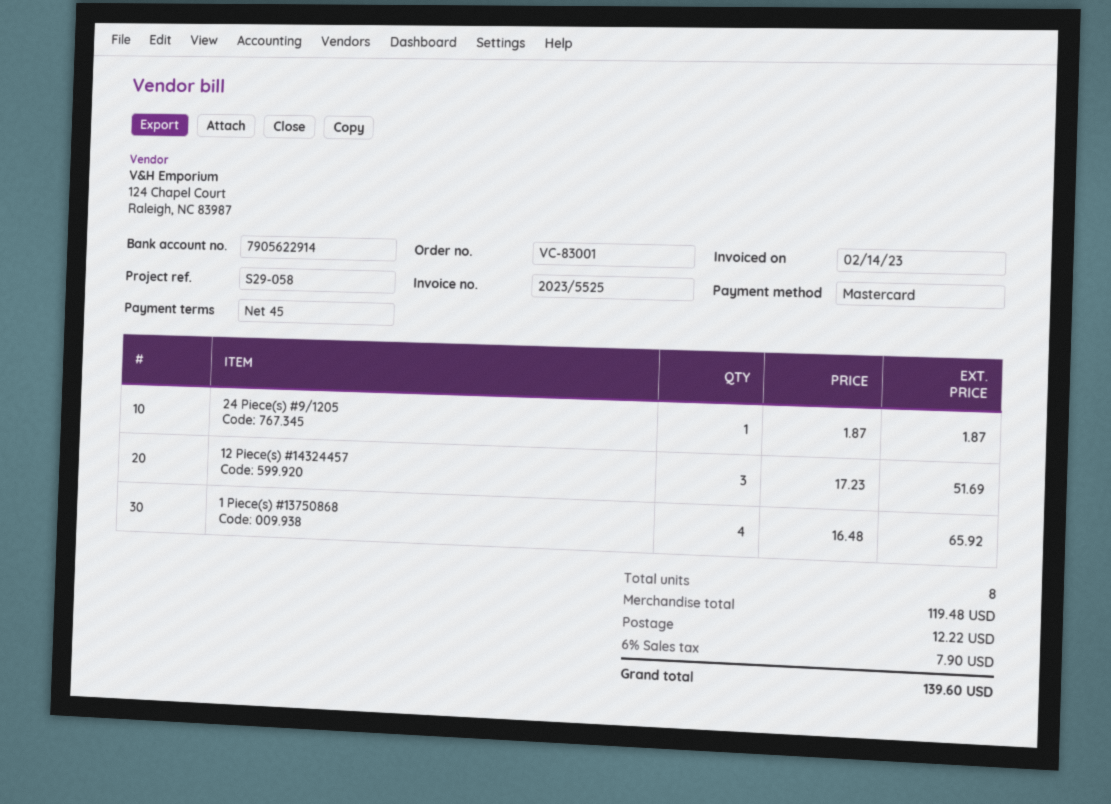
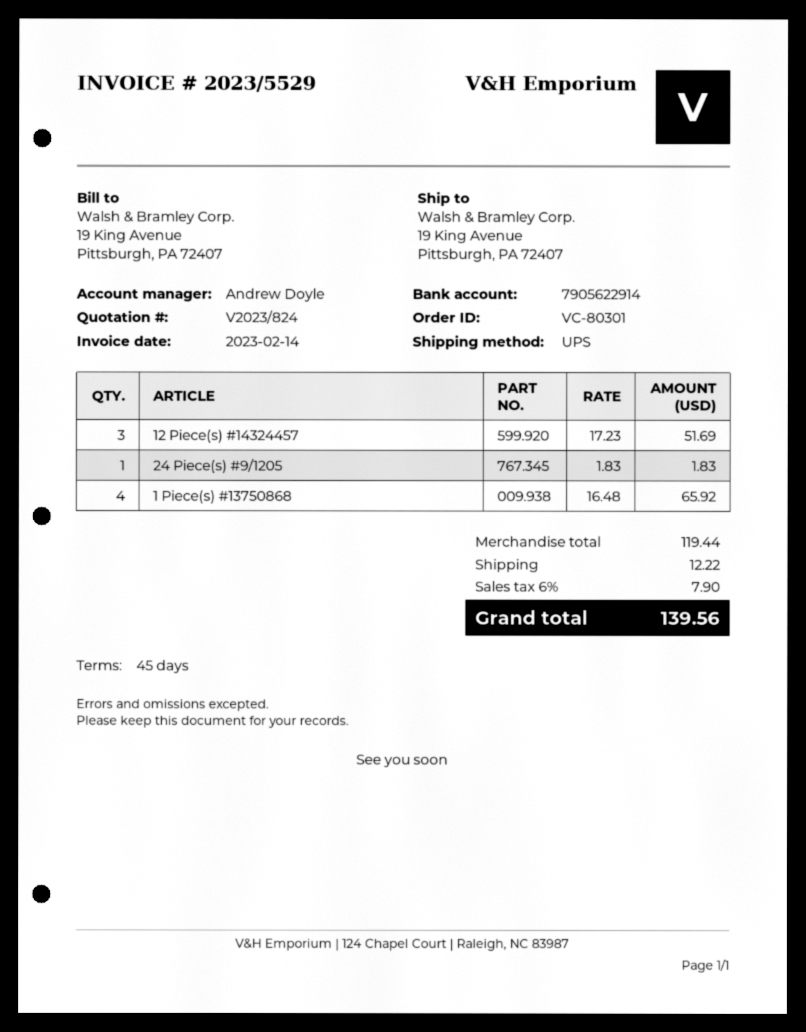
order number: VC-83001 -> VC-80301
invoice number: 2023/5525 -> 2023/5529
24 Piece(s) #9/1205: 1 x 1.87 = 1.87 -> 1 x 1.83 = 1.83
subtotal: 119.48 -> 119.44
total: 139.60 -> 139.56

